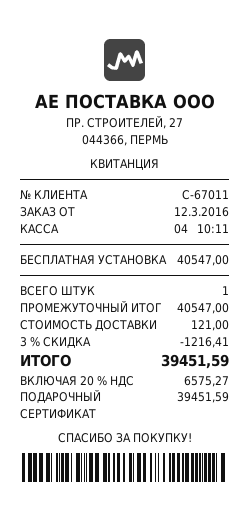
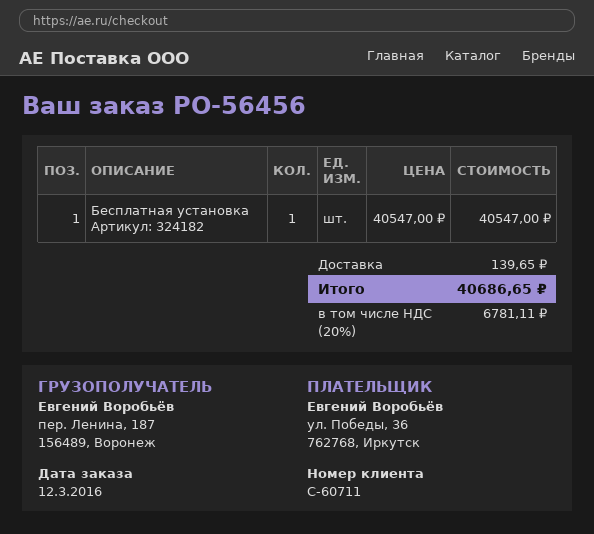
customer number: C-67011 -> C-60711
discount: 3% = 1216.41 -> none
shipping: 121.00 -> 139.65
tax: 20% = 6575.27 -> 20% = 6781.11
total: 39451.59 -> 40686.65

